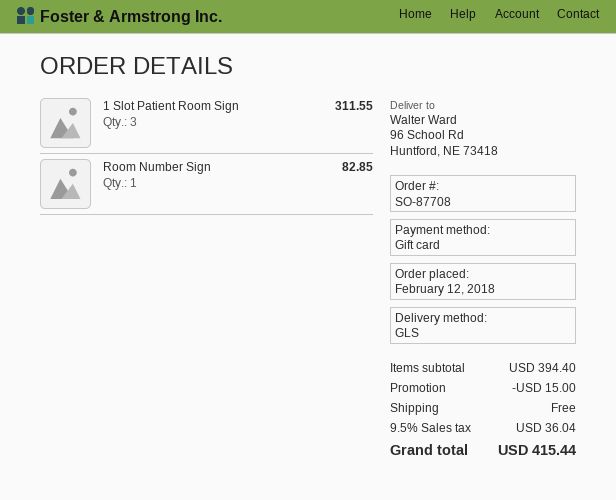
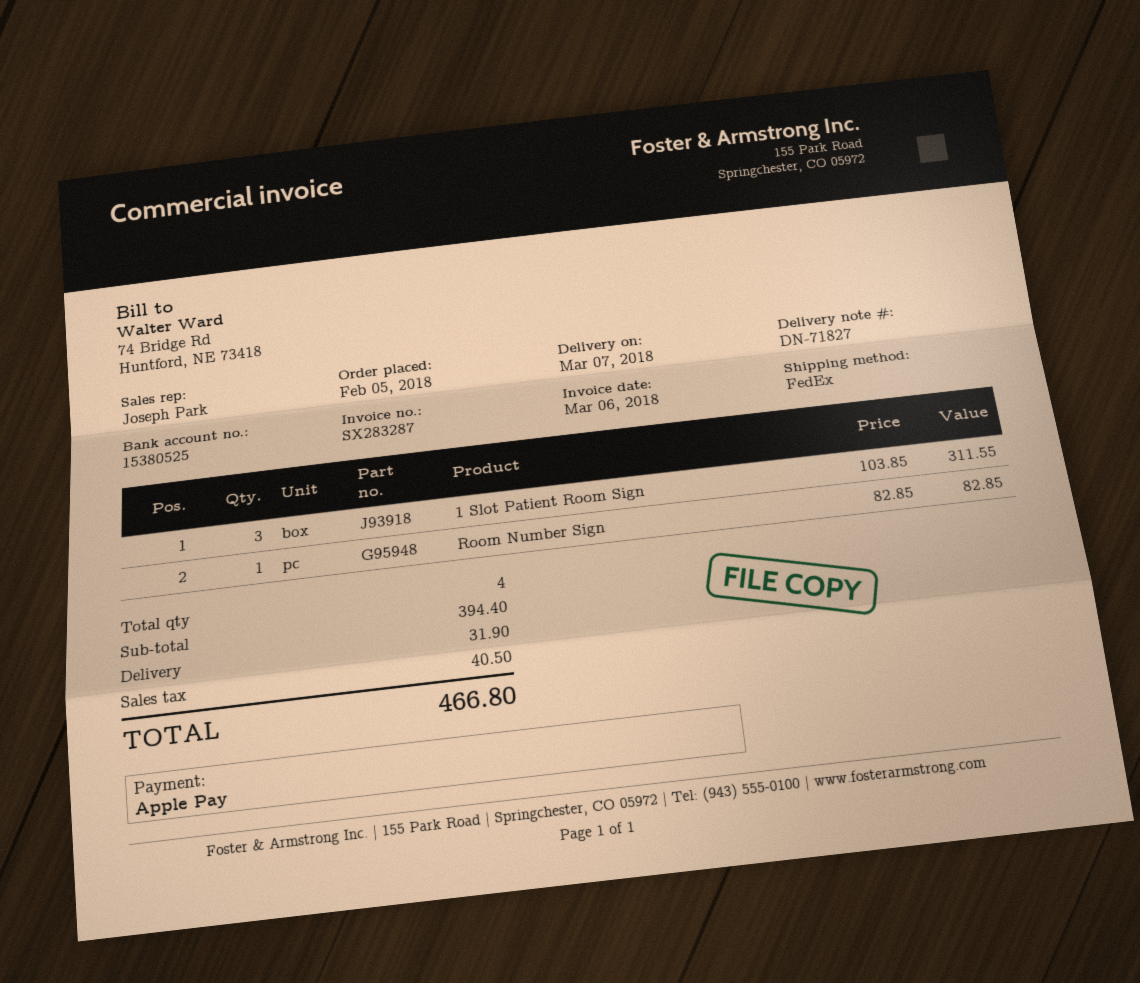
order date: 2018-02-12 -> 2018-02-05
payment method: gift card -> Apple Pay
shipping method: GLS -> FedEx
discount: 15.00 -> none
shipping: 0.00 -> 31.90
tax: 36.04 -> 40.50
total: 415.44 -> 466.80

